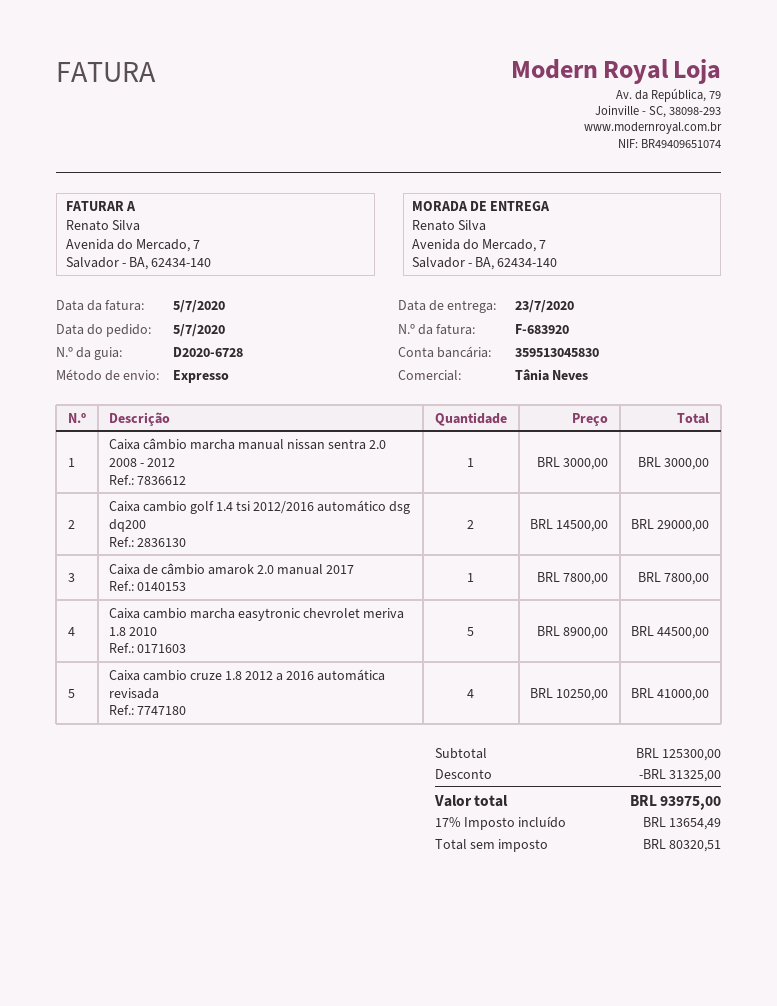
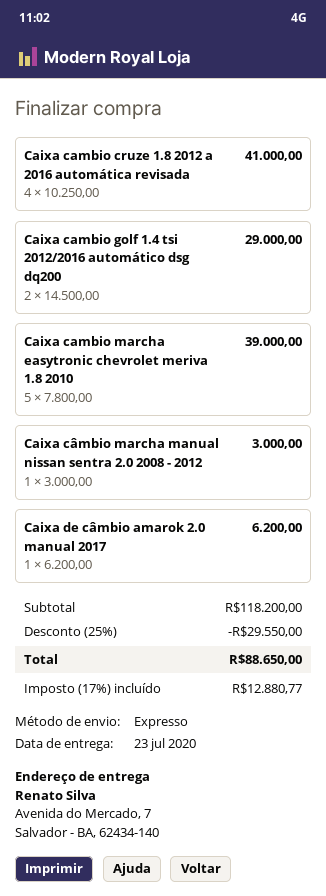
Caixa de câmbio amarok 2.0 manual 2017: 1 x 7800.00 = 7800.00 -> 1 x 6200.00 = 6200.00
Caixa cambio marcha easytronic chevrolet meriva 1.8 2010: 5 x 8900.00 = 44500.00 -> 5 x 7800.00 = 39000.00
subtotal: 125300.00 -> 118200.00
discount: 31325.00 -> 29550.00
tax: 17% = 13654.49 -> 17% = 12880.77
total: 93975.00 -> 88650.00

